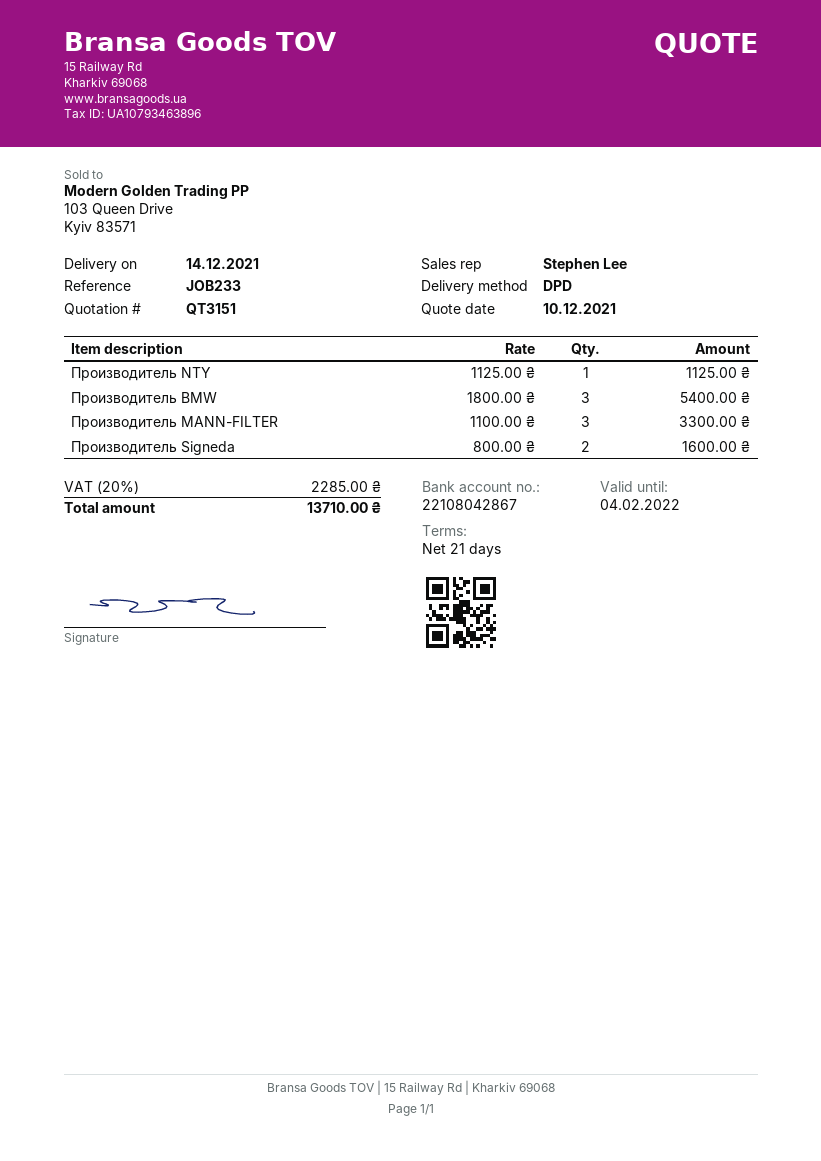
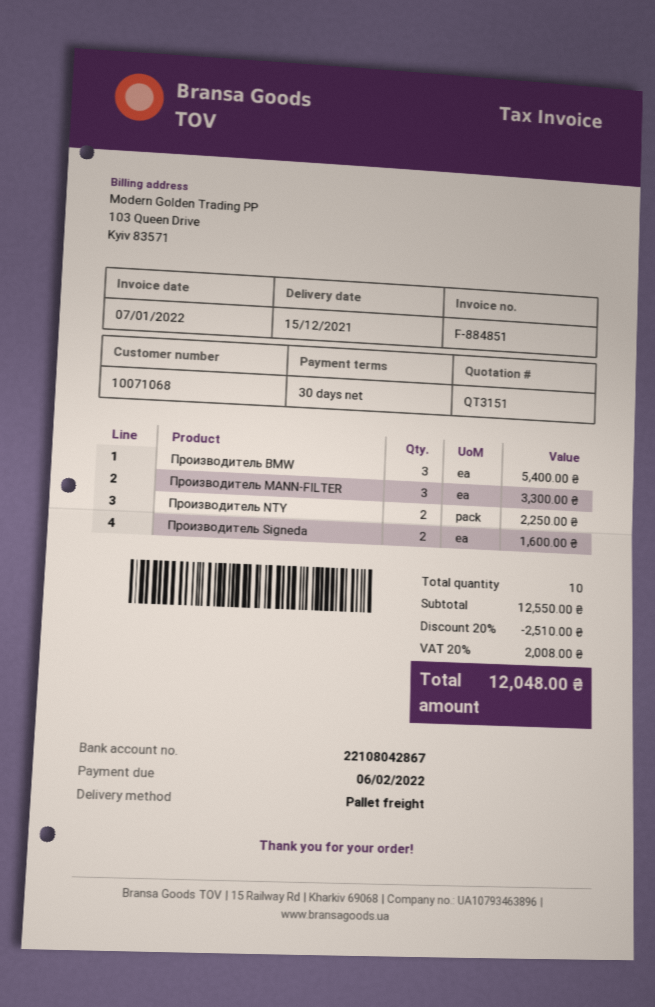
delivery date: 2021-12-14 -> 2021-12-15
payment terms: 21 days -> 30 days
shipping method: DPD -> pallet freight
Производитель NTY: 1 for 1125.00 -> 2 for 2250.00
discount: none -> 20% = 2510.00
tax: 20% = 2285.00 -> 20% = 2008.00
total: 13710.00 -> 12048.00

